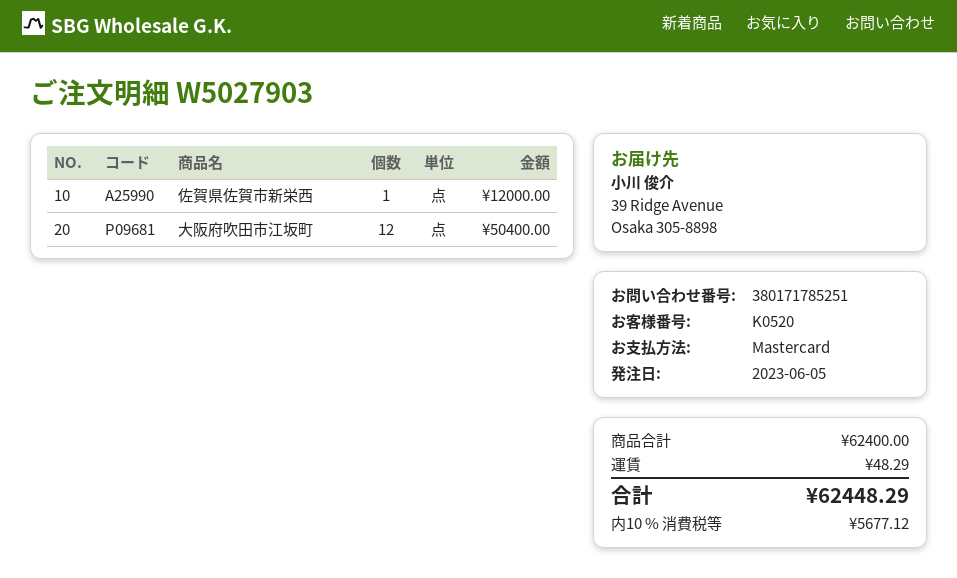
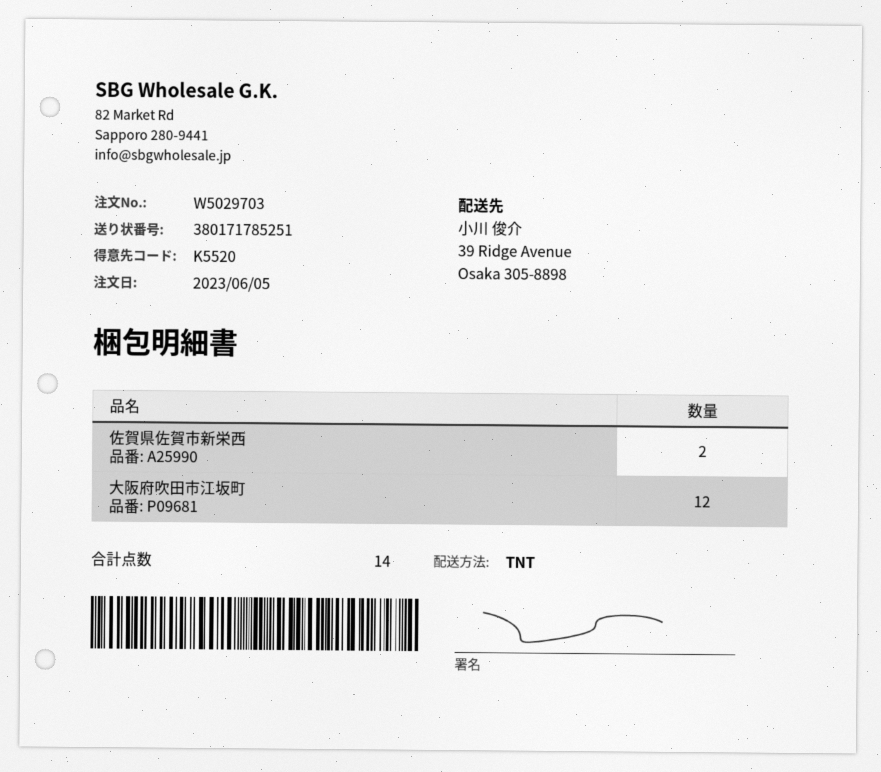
order number: W5027903 -> W5029703
customer number: K0520 -> K5520
佐賀県佐賀市新栄西: 1 -> 2

